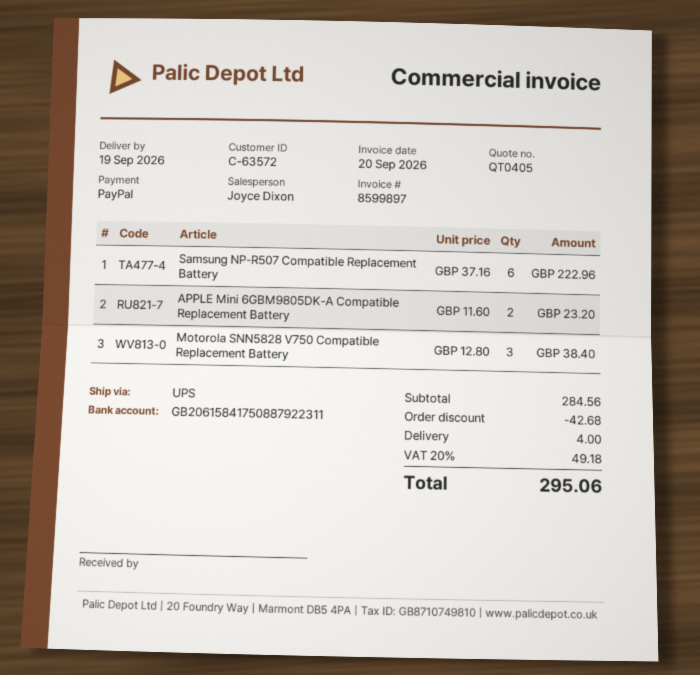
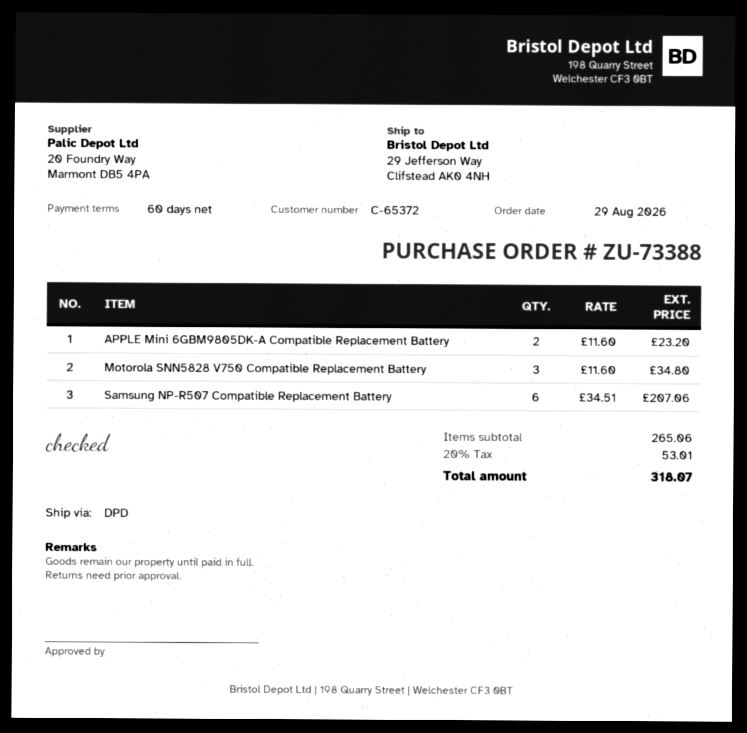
customer number: C-63572 -> C-65372
shipping method: UPS -> DPD
Samsung NP-R507 Compatible Replacement Battery: 6 x 37.16 = 222.96 -> 6 x 34.51 = 207.06
Motorola SNN5828 V750 Compatible Replacement Battery: 3 x 12.80 = 38.40 -> 3 x 11.60 = 34.80
subtotal: 284.56 -> 265.06
discount: 42.68 -> none
shipping: 4.00 -> none
tax: 20% = 49.18 -> 20% = 53.01
total: 295.06 -> 318.07

